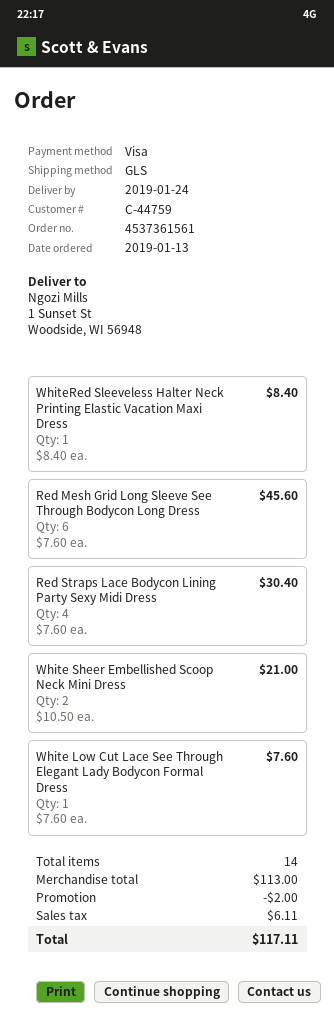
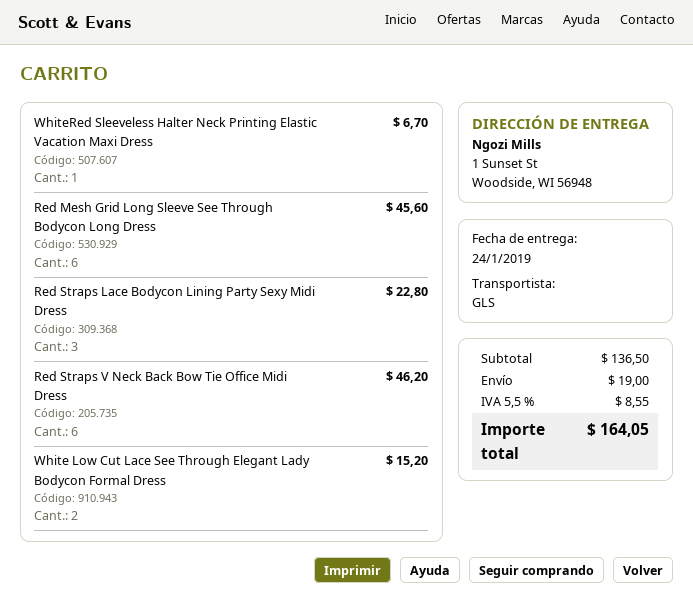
WhiteRed Sleeveless Halter Neck Printing Elastic Vacation Maxi Dress: 1 for 8.40 -> 1 for 6.70
Red Straps Lace Bodycon Lining Party Sexy Midi Dress: 4 for 30.40 -> 3 for 22.80
White Sheer Embellished Scoop Neck Mini Dress: 2 for 21.00 -> none
White Low Cut Lace See Through Elegant Lady Bodycon Formal Dress: 1 for 7.60 -> 2 for 15.20
Red Straps V Neck Back Bow Tie Office Midi Dress: none -> 6 for 46.20
subtotal: 113.00 -> 136.50
discount: 2.00 -> none
shipping: none -> 19.00
tax: 6.11 -> 8.55
total: 117.11 -> 164.05

